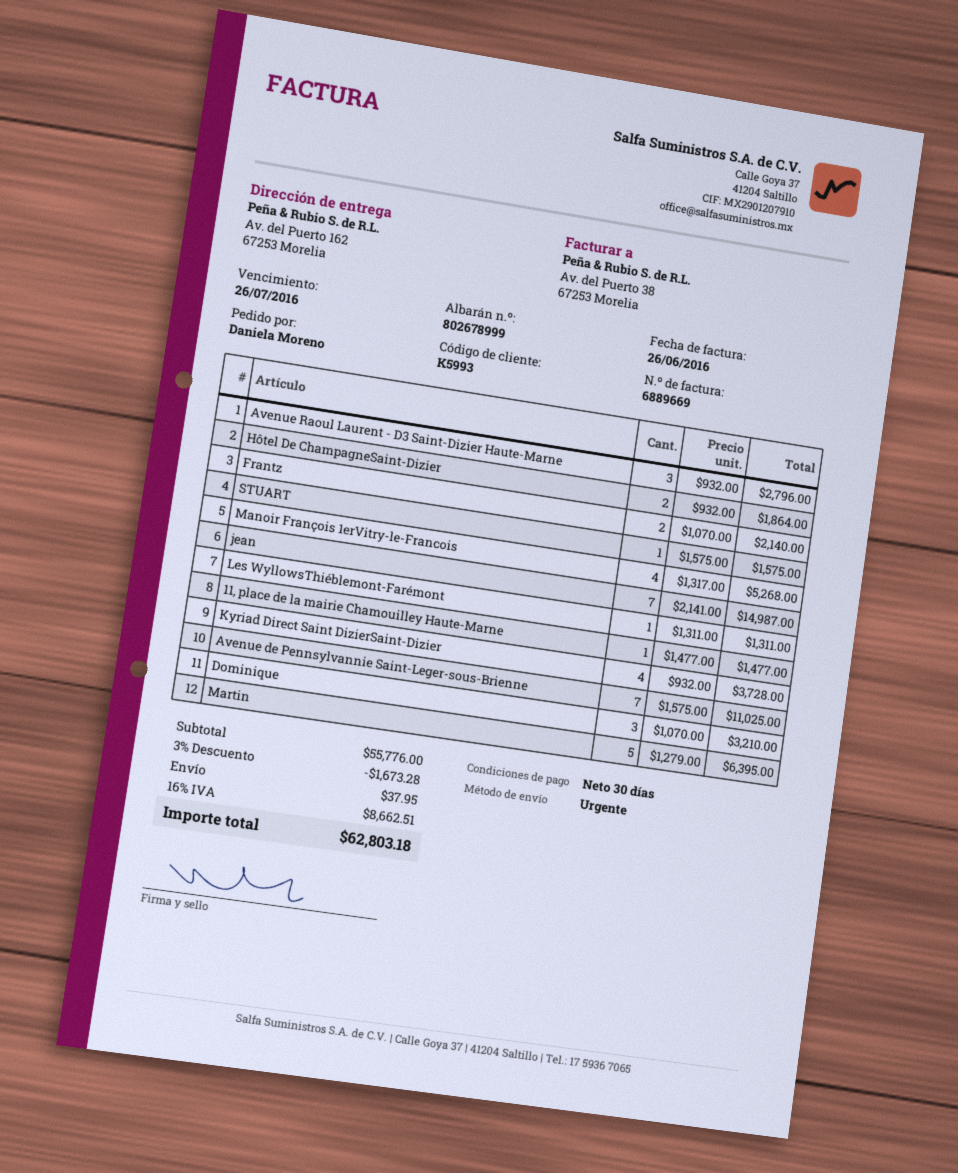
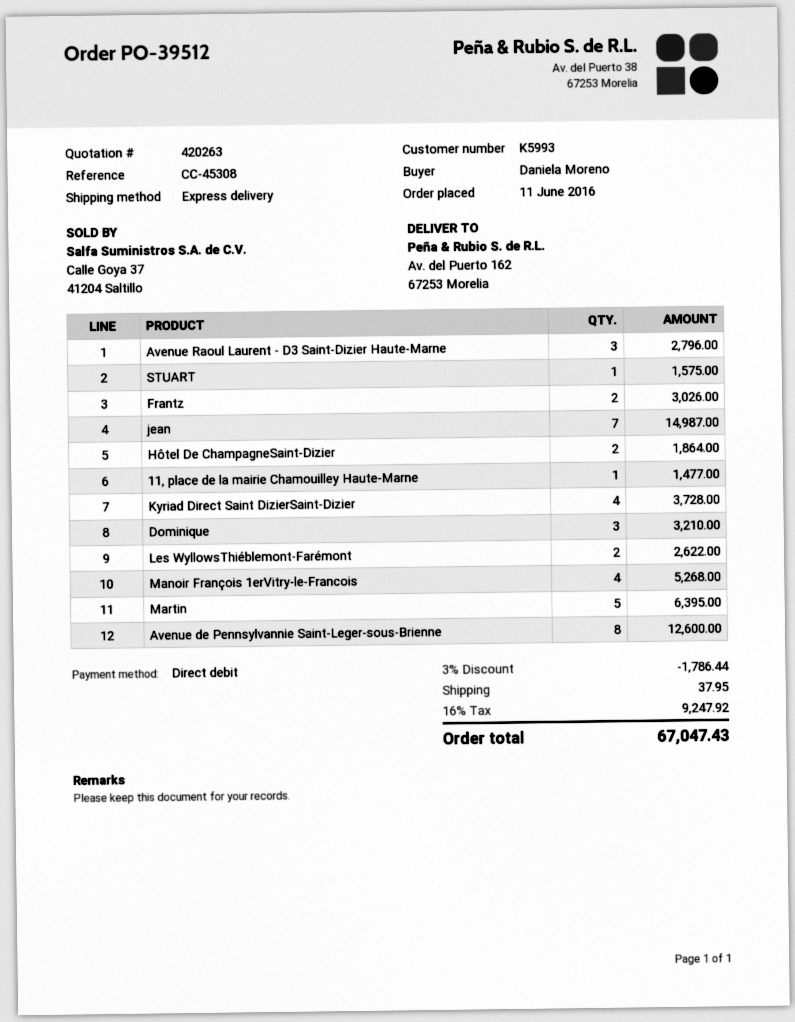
Frantz: 2 for 2140.00 -> 2 for 3026.00
Les WyllowsThiéblemont-Farémont: 1 for 1311.00 -> 2 for 2622.00
Avenue de Pennsylvannie Saint-Leger-sous-Brienne: 7 for 11025.00 -> 8 for 12600.00
discount: 3% = 1673.28 -> 3% = 1786.44
tax: 16% = 8662.51 -> 16% = 9247.92
total: 62803.18 -> 67047.43

